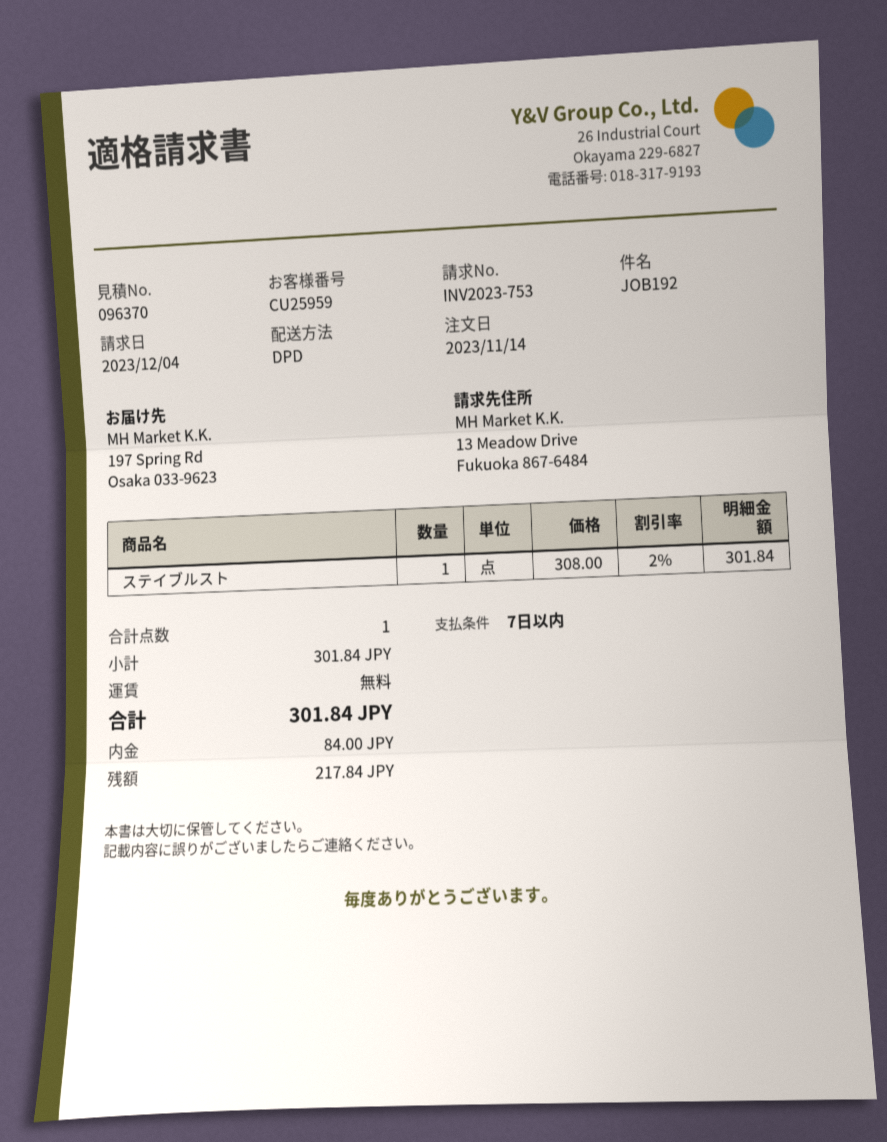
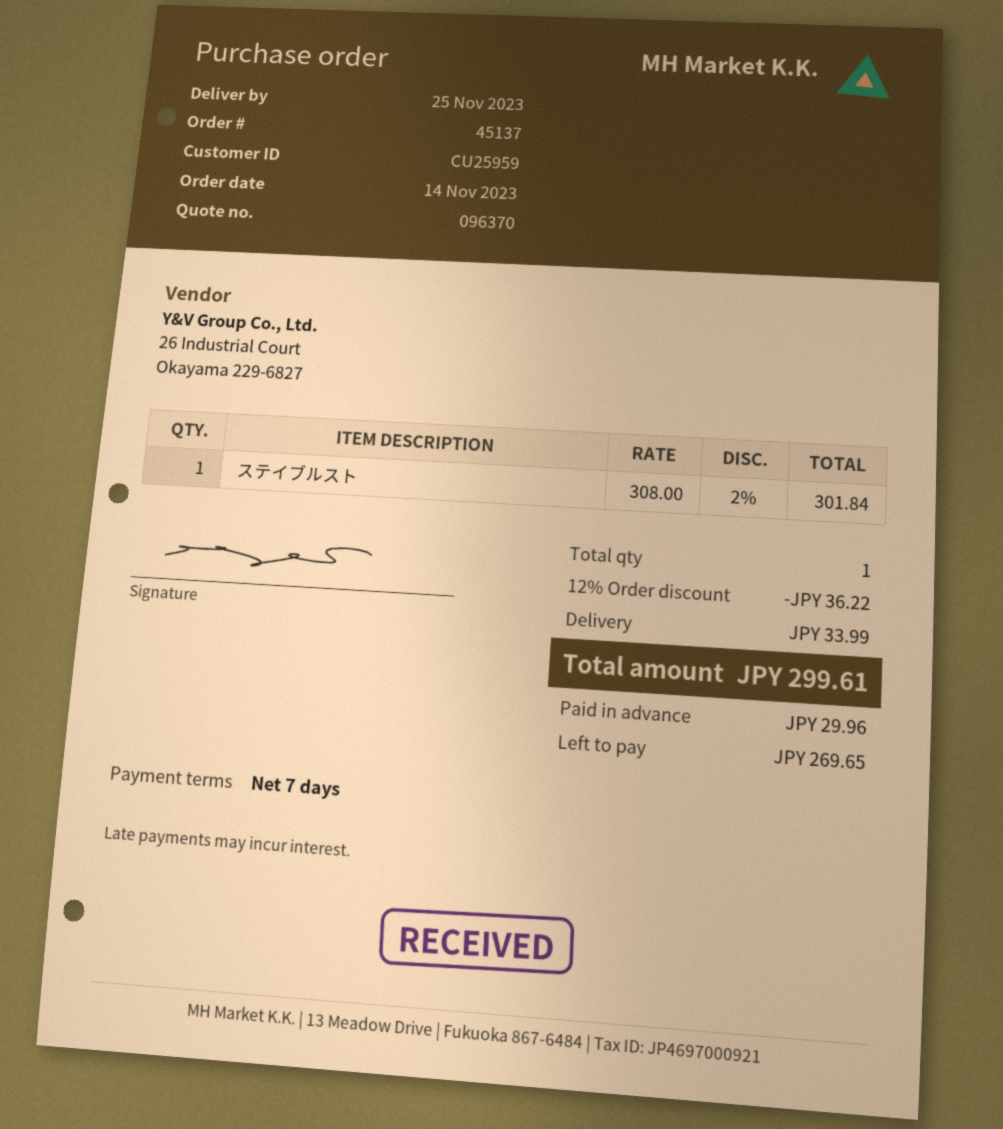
discount: none -> 12% = 36.22
shipping: 0.00 -> 33.99
total: 301.84 -> 299.61
deposit: 84.00 -> 29.96
balance: 217.84 -> 269.65

